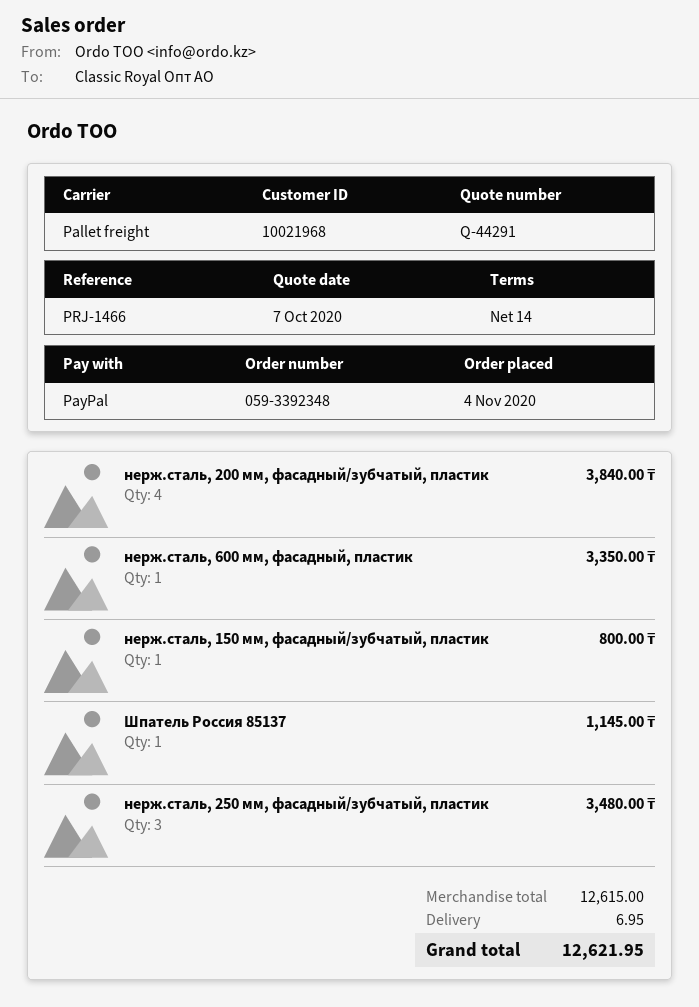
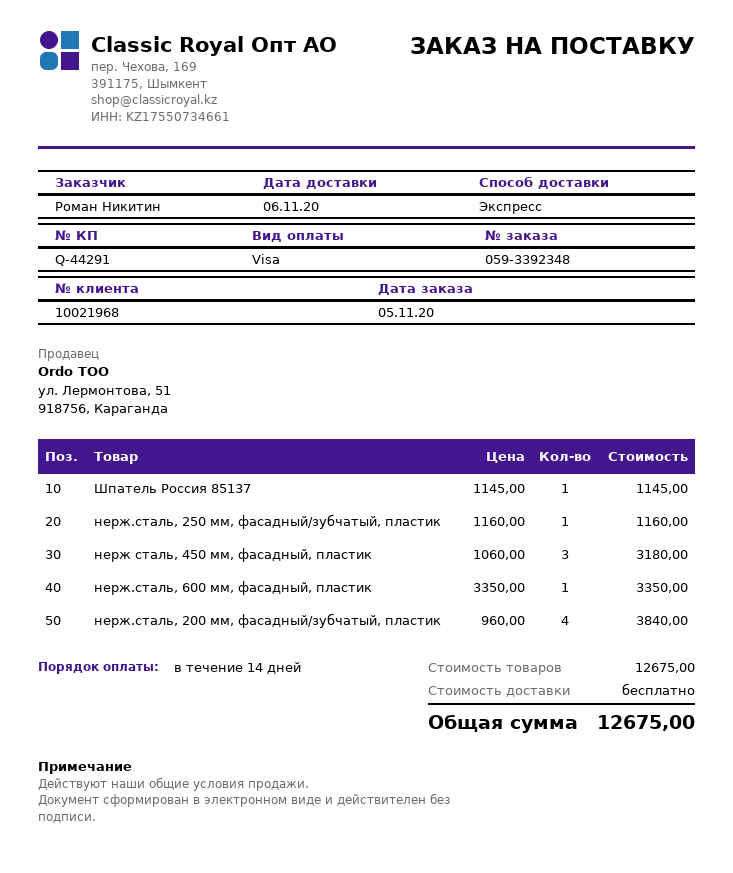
order date: 2020-11-04 -> 2020-11-05
payment method: PayPal -> Visa
shipping method: pallet freight -> express
нерж.сталь, 150 мм, фасадный/зубчатый, пластик: 1 for 800.00 -> none
нерж.сталь, 250 мм, фасадный/зубчатый, пластик: 3 for 3480.00 -> 1 for 1160.00
нерж сталь, 450 мм, фасадный, пластик: none -> 3 for 3180.00
subtotal: 12615.00 -> 12675.00
shipping: 6.95 -> 0.00
total: 12621.95 -> 12675.00

